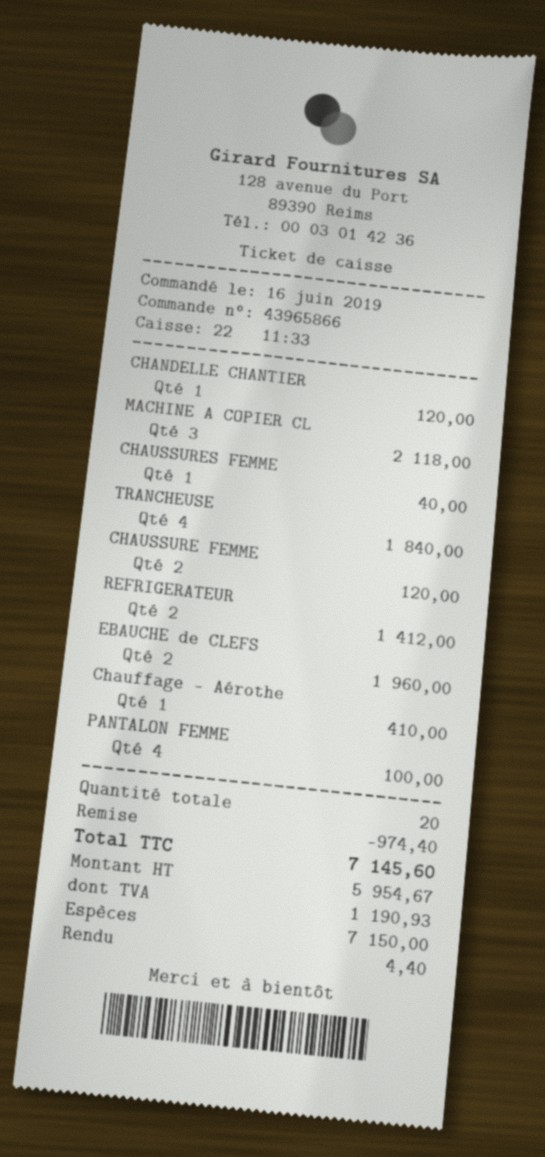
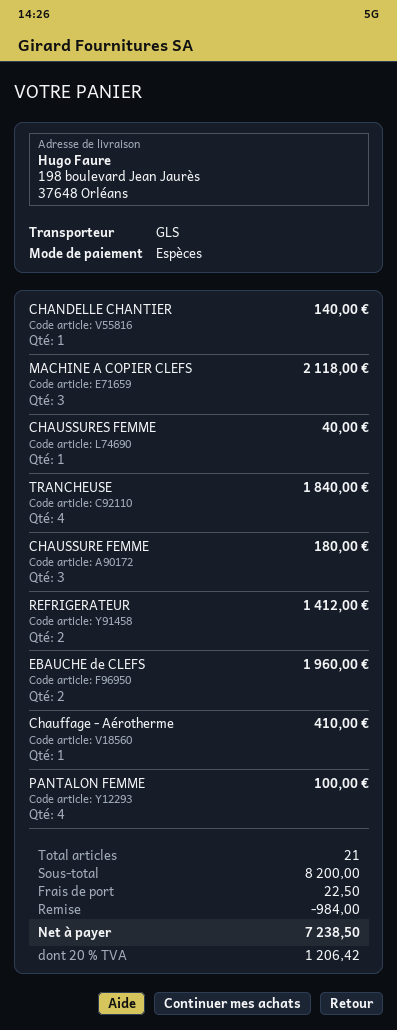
CHANDELLE CHANTIER: 1 for 120.00 -> 1 for 140.00
CHAUSSURE FEMME: 2 for 120.00 -> 3 for 180.00
total quantity: 20 -> 21
discount: 974.40 -> 984.00
shipping: none -> 22.50
tax: 1190.93 -> 1206.42
total: 7145.60 -> 7238.50

